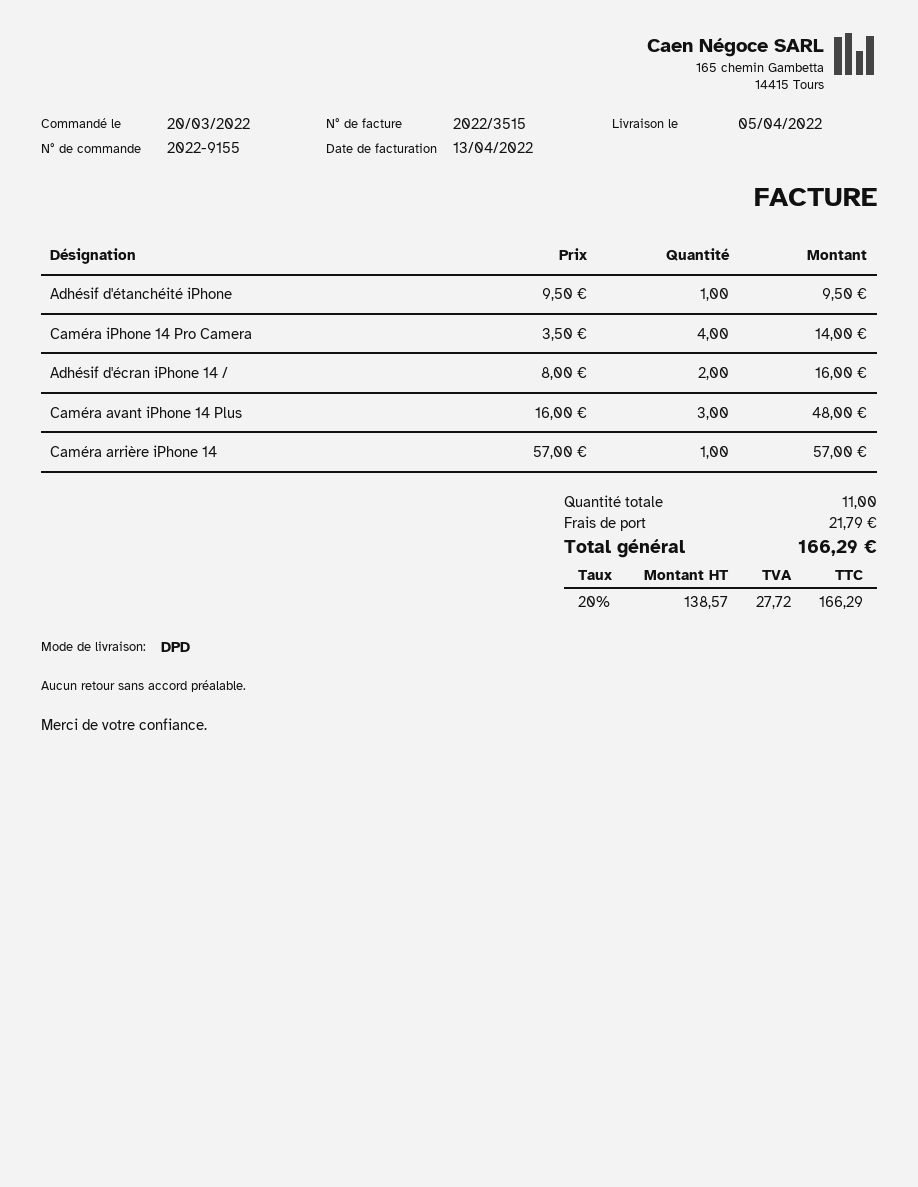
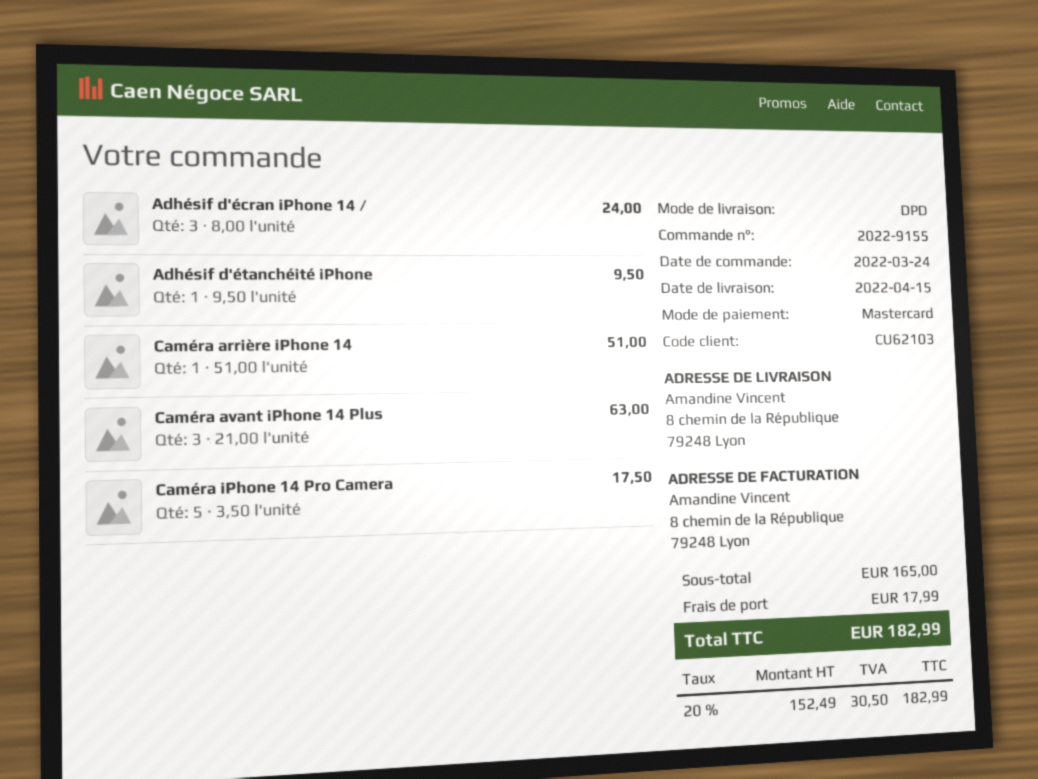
order date: 2022-03-20 -> 2022-03-24
delivery date: 2022-04-05 -> 2022-04-15
Caméra iPhone 14 Pro Camera: 4 x 3.50 = 14.00 -> 5 x 3.50 = 17.50
Adhésif d'écran iPhone 14 /: 2 x 8.00 = 16.00 -> 3 x 8.00 = 24.00
Caméra avant iPhone 14 Plus: 3 x 16.00 = 48.00 -> 3 x 21.00 = 63.00
Caméra arrière iPhone 14: 1 x 57.00 = 57.00 -> 1 x 51.00 = 51.00
shipping: 21.79 -> 17.99
net: 138.57 -> 152.49
tax: 20% = 27.72 -> 20% = 30.50
total: 166.29 -> 182.99

